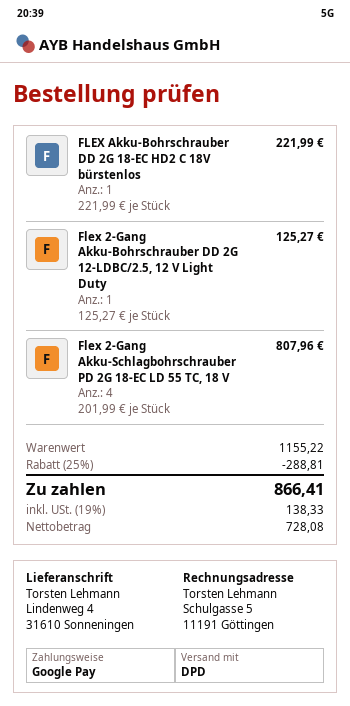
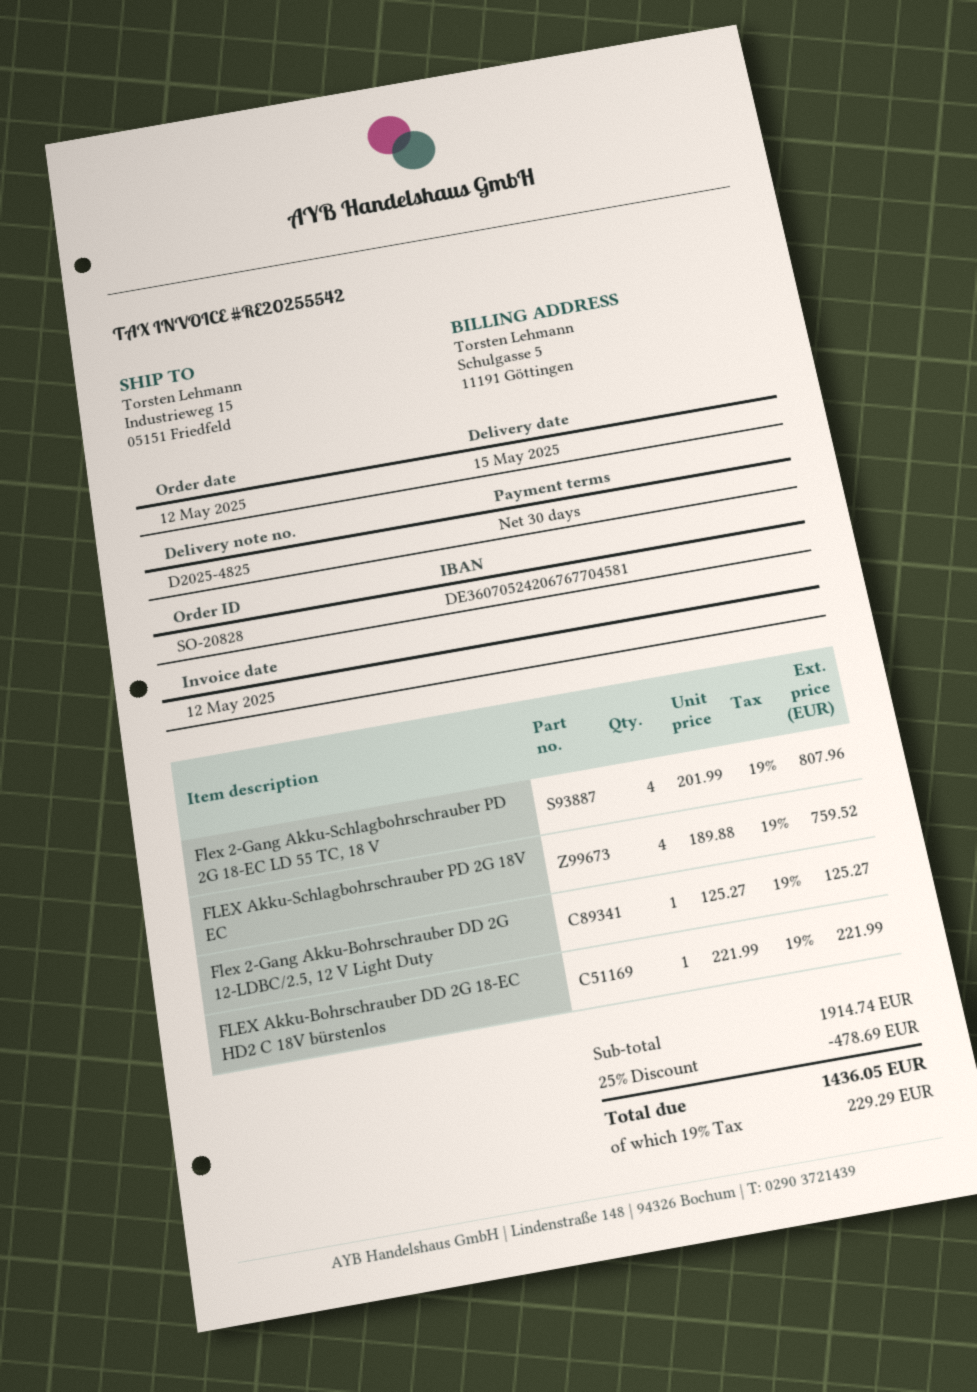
ship to: Lindenweg 4, 31610 Sonneningen -> Industrieweg 15, 05151 Friedfeld
FLEX Akku-Schlagbohrschrauber PD 2G 18V EC: none -> 4 x 189.88 = 759.52
subtotal: 1155.22 -> 1914.74
discount: 25% = 288.81 -> 25% = 478.69
tax: 19% = 138.33 -> 19% = 229.29
total: 866.41 -> 1436.05

